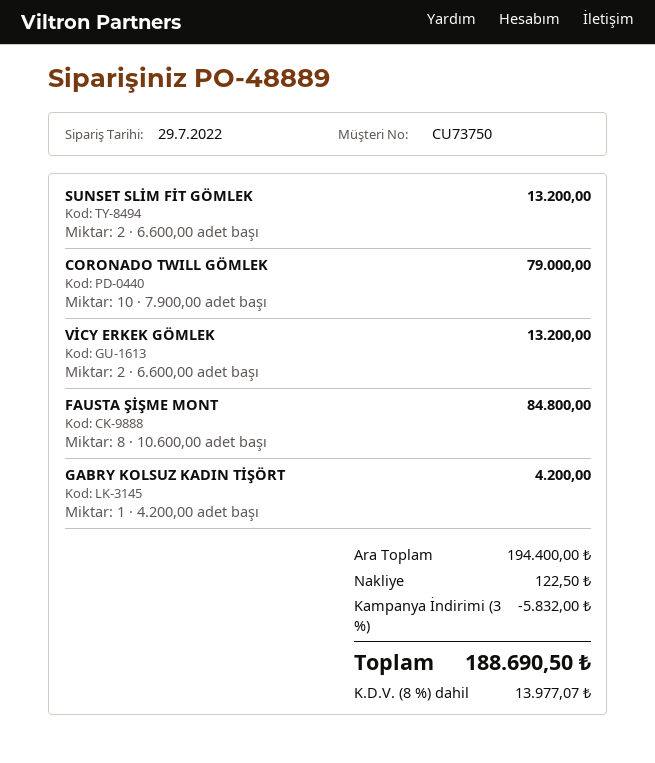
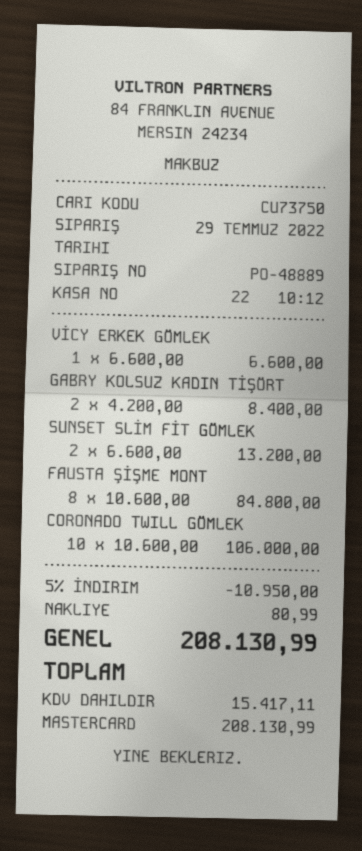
CORONADO TWILL GÖMLEK: 10 x 7900.00 = 79000.00 -> 10 x 10600.00 = 106000.00
VİCY ERKEK GÖMLEK: 2 x 6600.00 = 13200.00 -> 1 x 6600.00 = 6600.00
GABRY KOLSUZ KADIN TİŞÖRT: 1 x 4200.00 = 4200.00 -> 2 x 4200.00 = 8400.00
discount: 3% = 5832.00 -> 5% = 10950.00
shipping: 122.50 -> 80.99
tax: 13977.07 -> 15417.11
total: 188690.50 -> 208130.99

